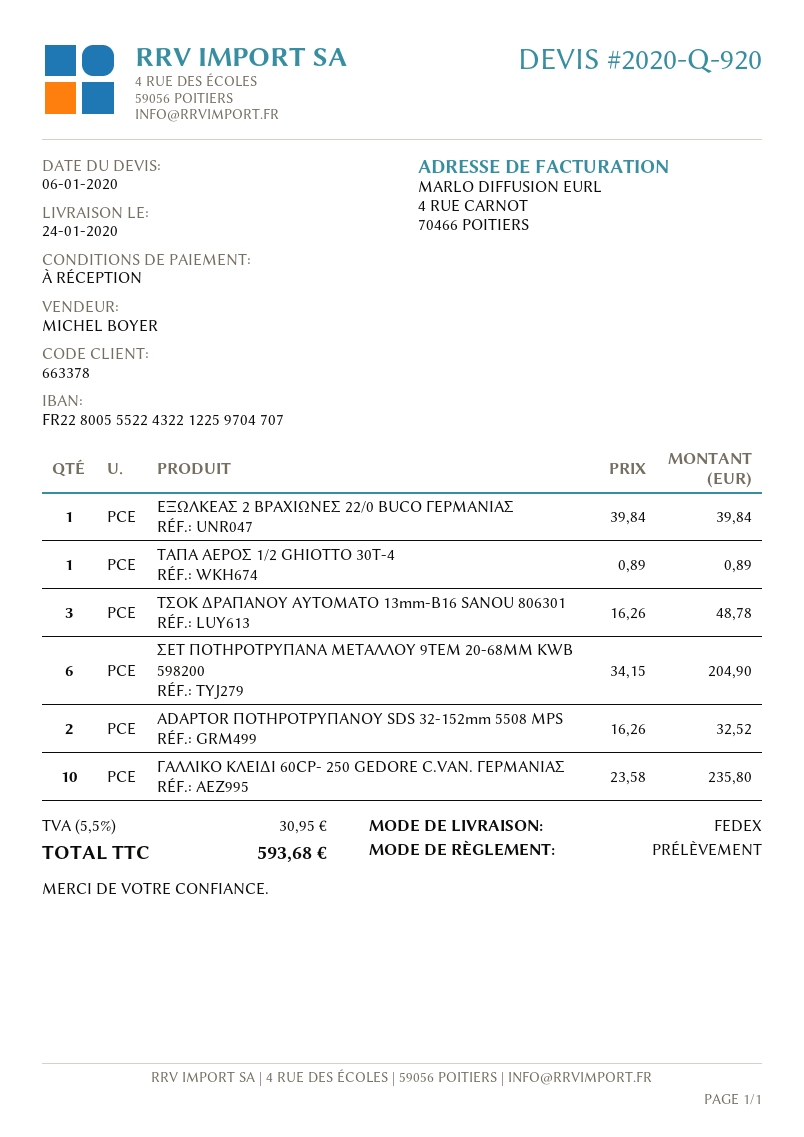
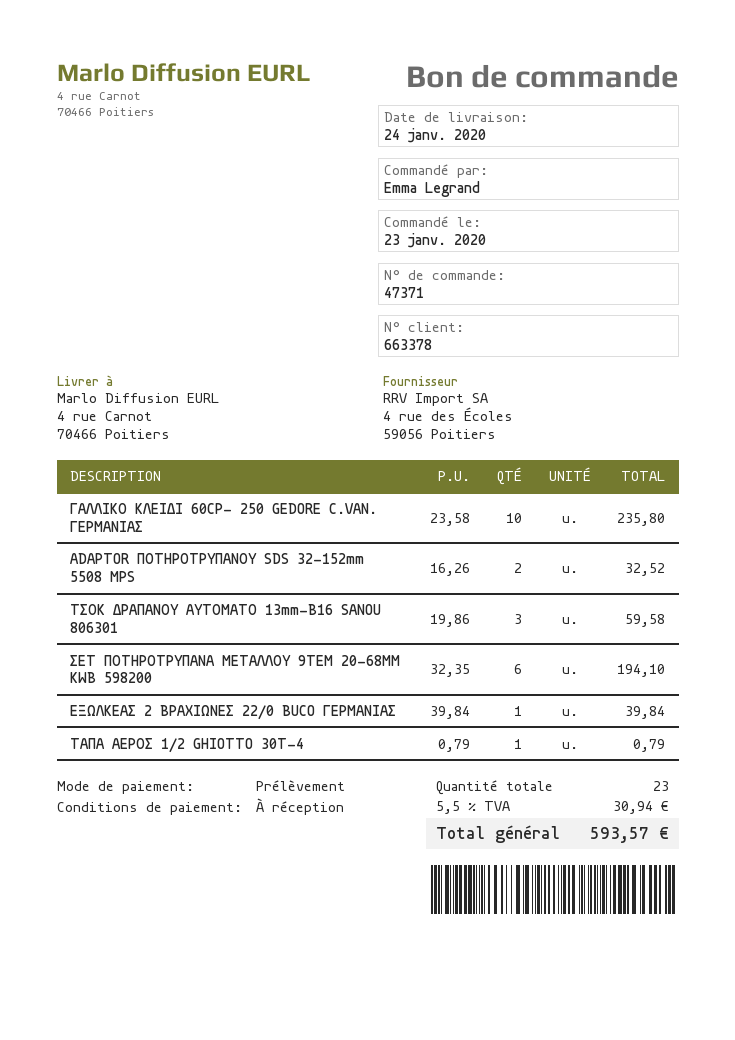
ΤΑΠΑ ΑΕΡΟΣ 1/2 GHIOTTO 30Τ-4: 1 x 0.89 = 0.89 -> 1 x 0.79 = 0.79
ΤΣΟΚ ΔΡΑΠΑΝΟΥ ΑΥΤΟΜΑΤΟ 13mm-B16 SANOU 806301: 3 x 16.26 = 48.78 -> 3 x 19.86 = 59.58
ΣΕΤ ΠΟΤΗΡΟΤΡΥΠΑΝΑ ΜΕΤΑΛΛΟΥ 9ΤΕΜ 20-68MM KWB 598200: 6 x 34.15 = 204.90 -> 6 x 32.35 = 194.10
tax: 5.5% = 30.95 -> 5.5% = 30.94
total: 593.68 -> 593.57

